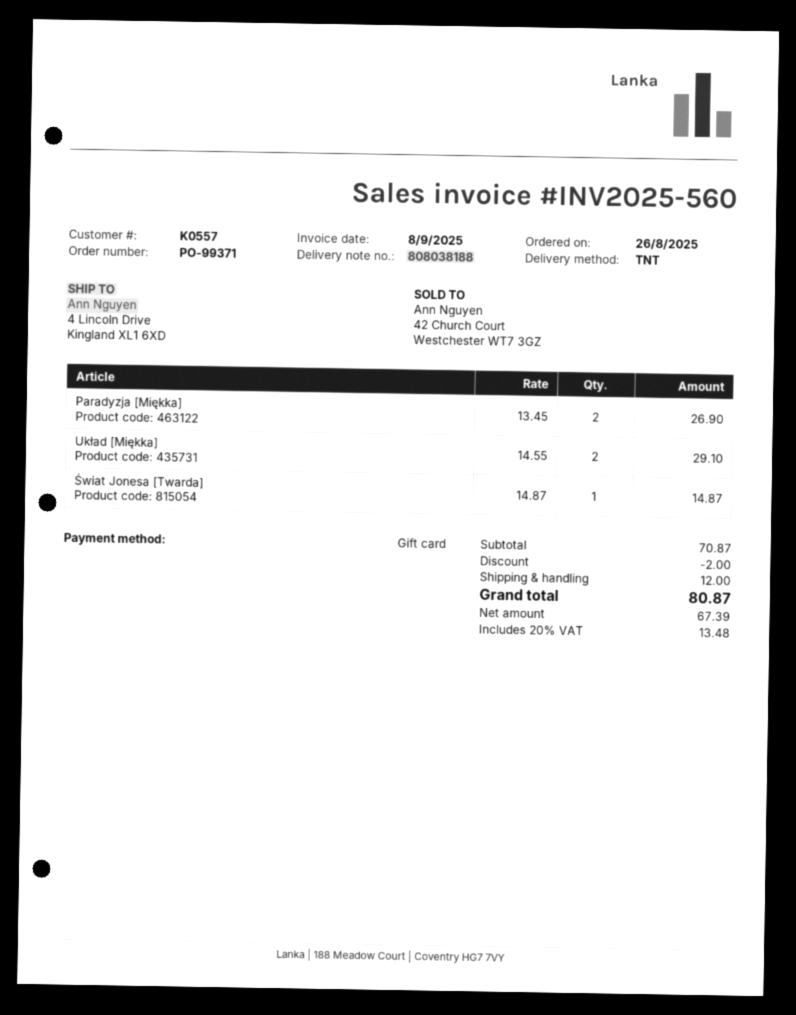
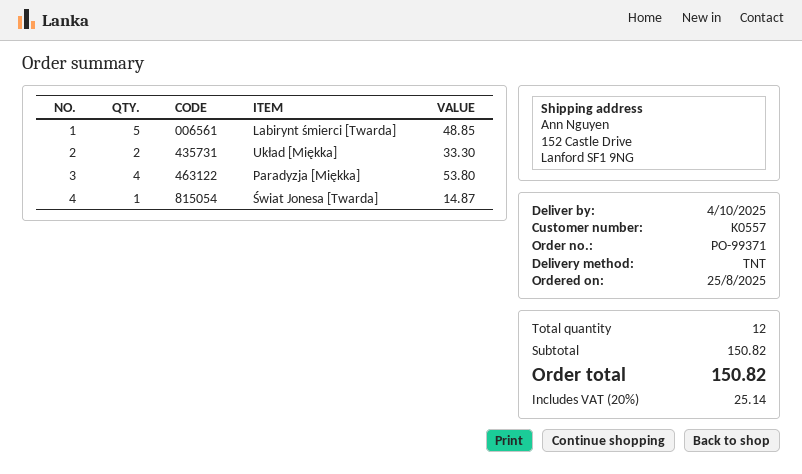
order date: 2025-08-26 -> 2025-08-25
ship to: 4 Lincoln Drive, Kingland XL1 6XD -> 152 Castle Drive, Lanford SF1 9NG
Paradyzja [Miękka]: 2 for 26.90 -> 4 for 53.80
Układ [Miękka]: 2 for 29.10 -> 2 for 33.30
Labirynt śmierci [Twarda]: none -> 5 for 48.85
subtotal: 70.87 -> 150.82
discount: 2.00 -> none
shipping: 12.00 -> none
tax: 20% = 13.48 -> 20% = 25.14
total: 80.87 -> 150.82

